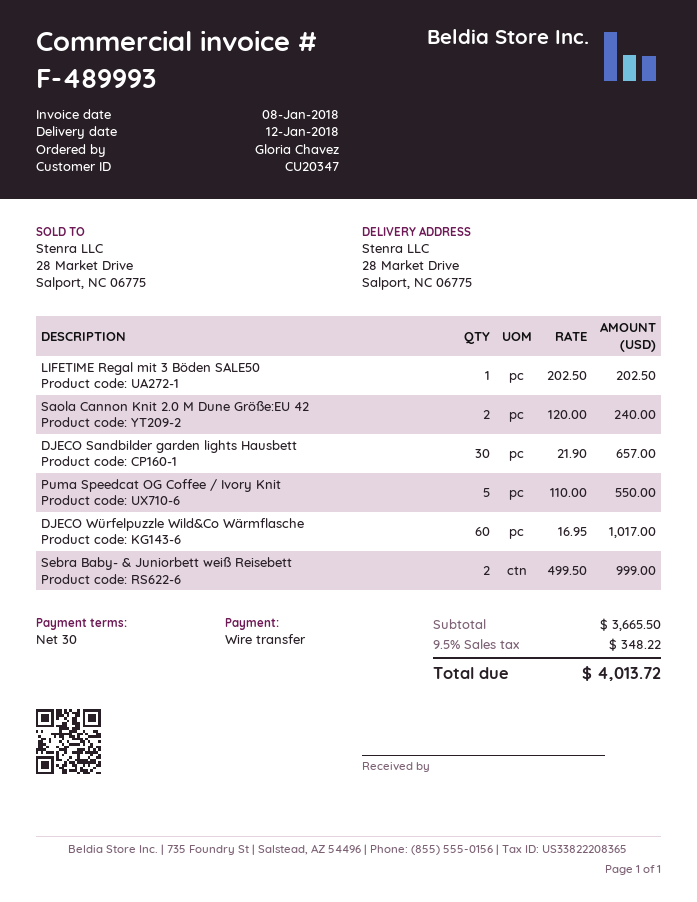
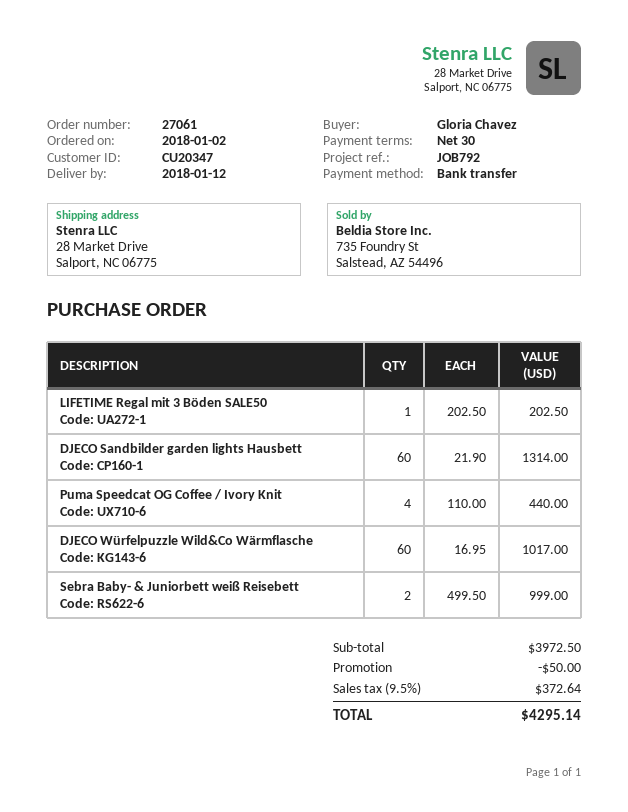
Saola Cannon Knit 2.0 M Dune Größe:EU 42: 2 x 120.00 = 240.00 -> none
DJECO Sandbilder garden lights Hausbett: 30 x 21.90 = 657.00 -> 60 x 21.90 = 1314.00
Puma Speedcat OG Coffee / Ivory Knit: 5 x 110.00 = 550.00 -> 4 x 110.00 = 440.00
subtotal: 3665.50 -> 3972.50
discount: none -> 50.00
tax: 9.5% = 348.22 -> 9.5% = 372.64
total: 4013.72 -> 4295.14

